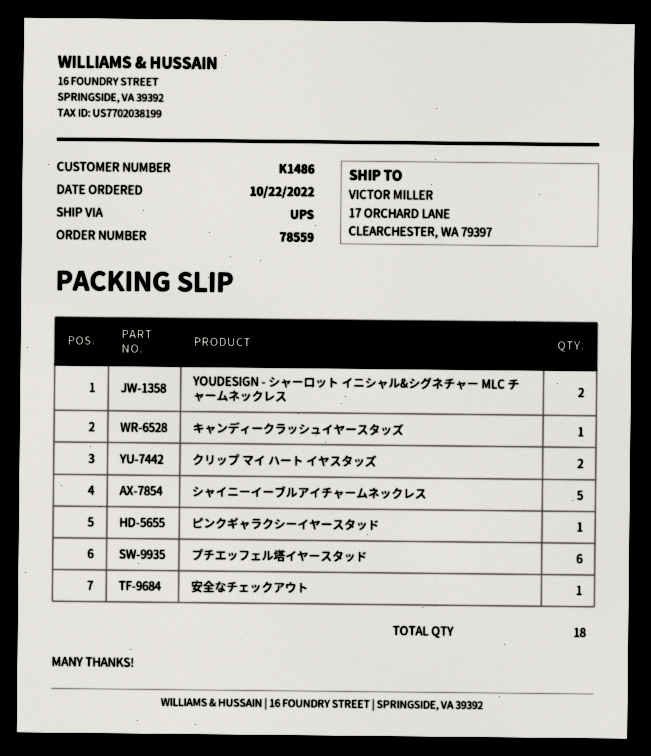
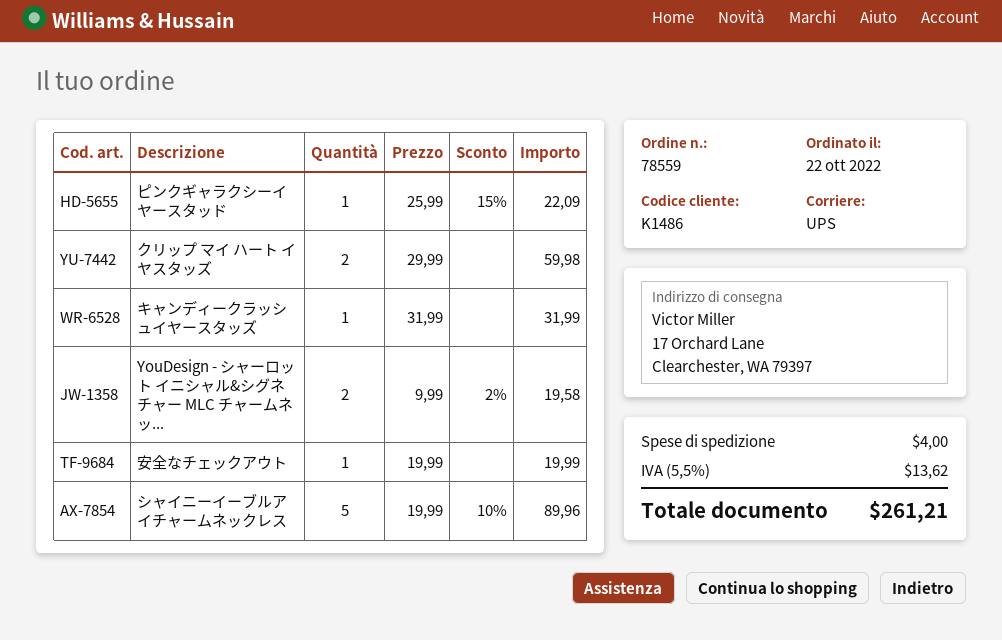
プチエッフェル塔イヤースタッド: 6 -> none

